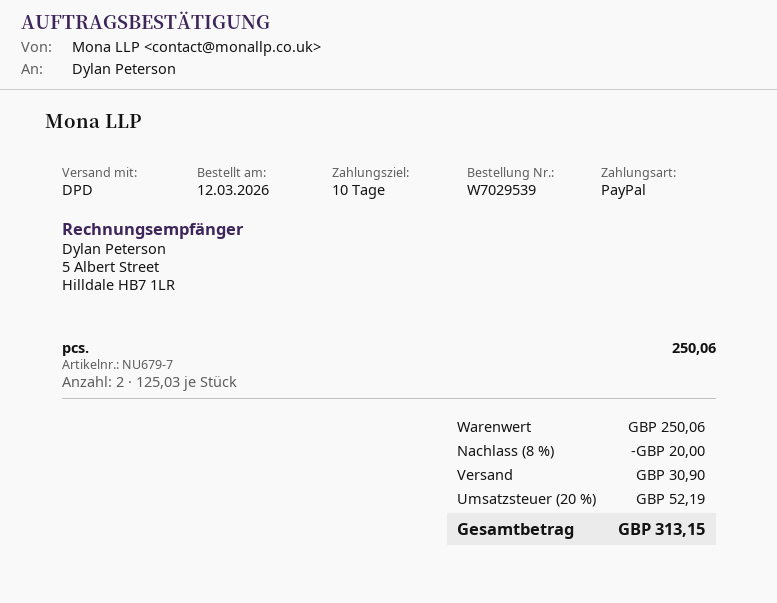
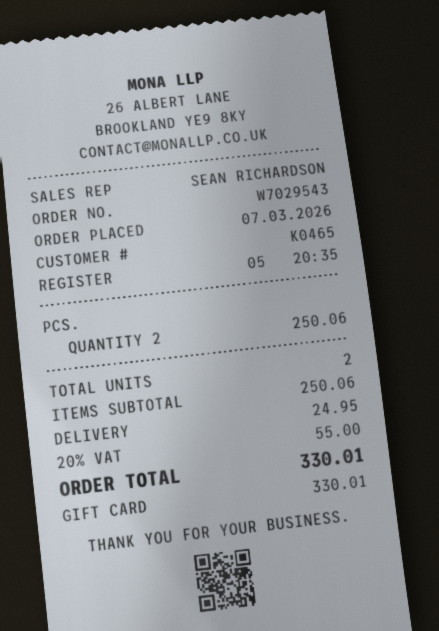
order number: W7029539 -> W7029543
order date: 2026-03-12 -> 2026-03-07
payment method: PayPal -> gift card
discount: 8% = 20.00 -> none
shipping: 30.90 -> 24.95
tax: 20% = 52.19 -> 20% = 55.00
total: 313.15 -> 330.01

